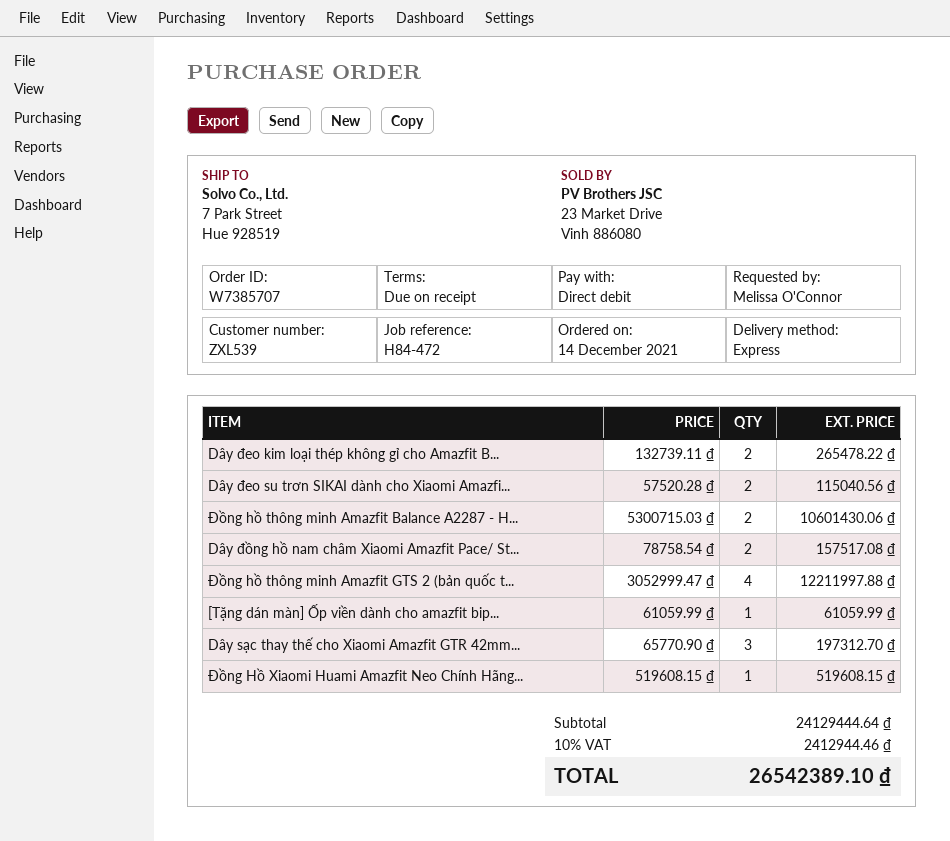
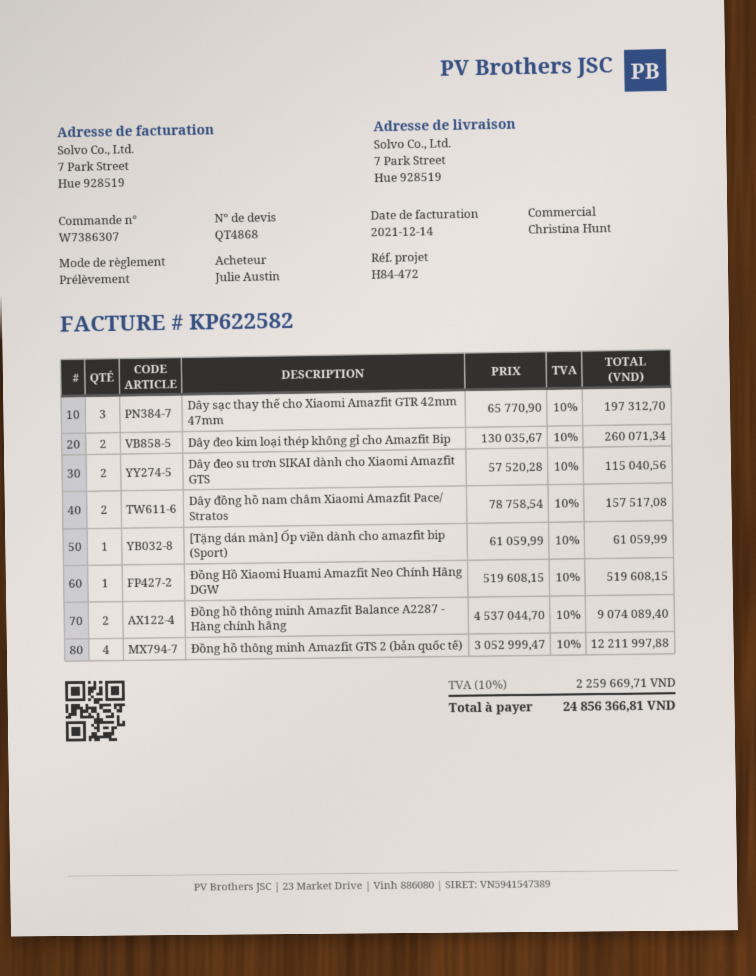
order number: W7385707 -> W7386307
ordered by: Melissa O'Connor -> Julie Austin
Dây đeo kim loại thép không gỉ cho Amazfit B...: 2 x 132739.11 = 265478.22 -> 2 x 130035.67 = 260071.34
Đồng hồ thông minh Amazfit Balance A2287 - H...: 2 x 5300715.03 = 10601430.06 -> 2 x 4537044.70 = 9074089.40
tax: 10% = 2412944.46 -> 10% = 2259669.71
total: 26542389.10 -> 24856366.81

